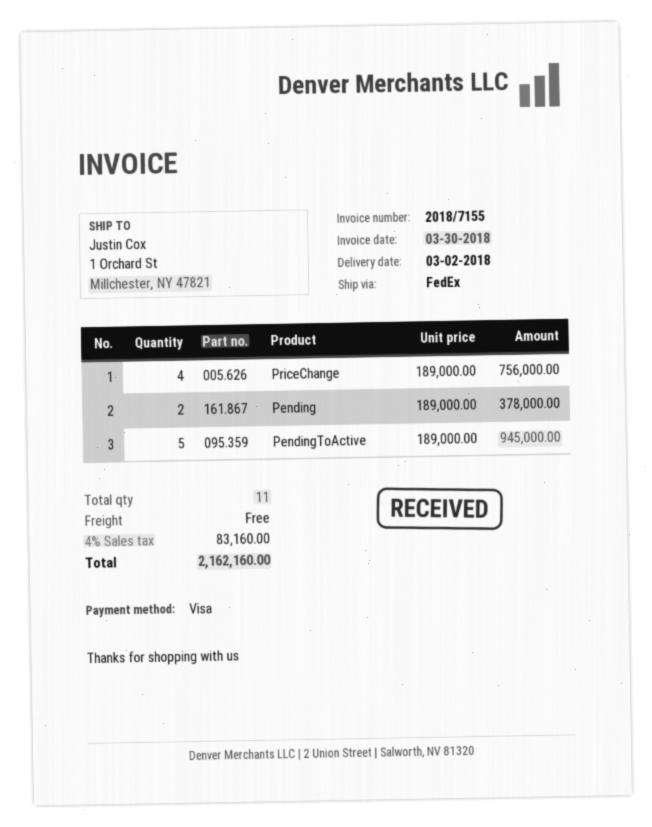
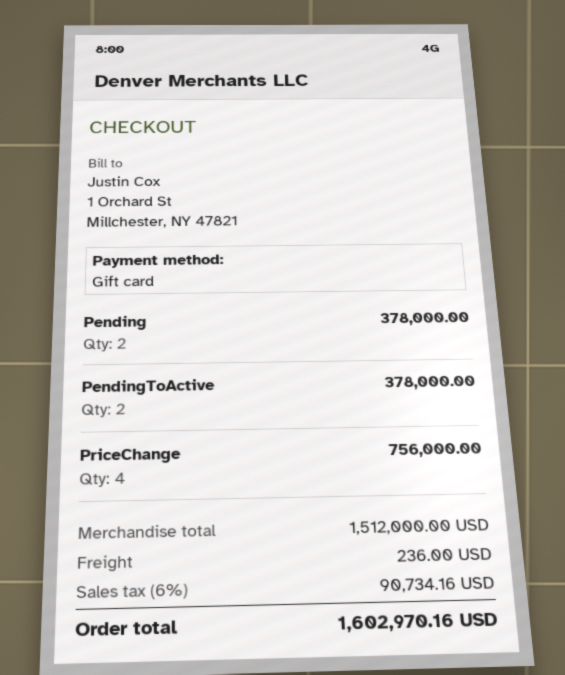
payment method: Visa -> gift card
PendingToActive: 5 for 945000.00 -> 2 for 378000.00
shipping: 0.00 -> 236.00
tax: 4% = 83160.00 -> 6% = 90734.16
total: 2162160.00 -> 1602970.16

